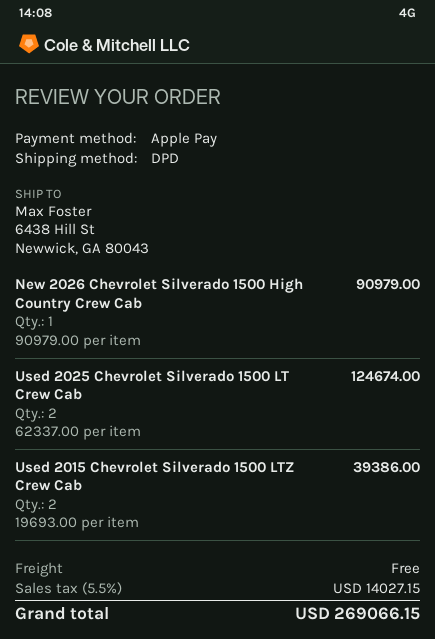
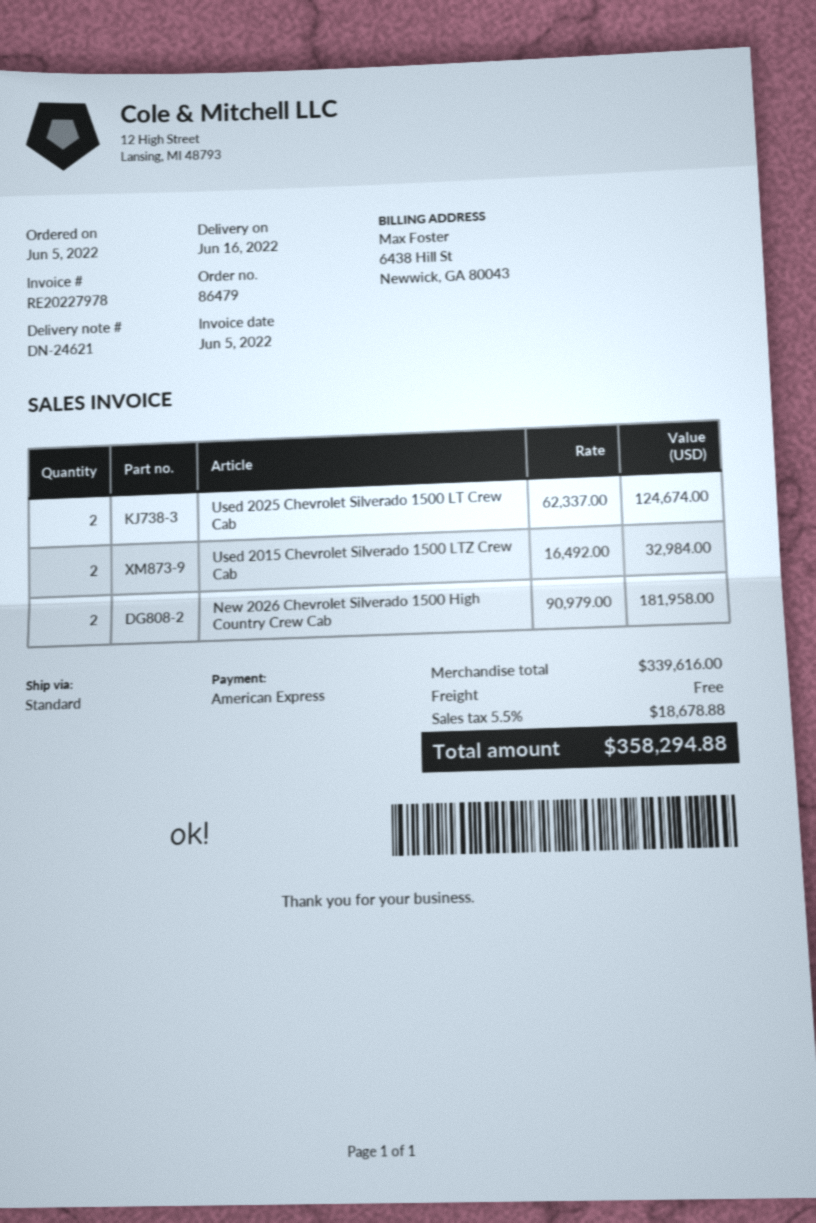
payment method: Apple Pay -> American Express
shipping method: DPD -> standard
New 2026 Chevrolet Silverado 1500 High Country Crew Cab: 1 x 90979.00 = 90979.00 -> 2 x 90979.00 = 181958.00
Used 2015 Chevrolet Silverado 1500 LTZ Crew Cab: 2 x 19693.00 = 39386.00 -> 2 x 16492.00 = 32984.00
tax: 5.5% = 14027.15 -> 5.5% = 18678.88
total: 269066.15 -> 358294.88

